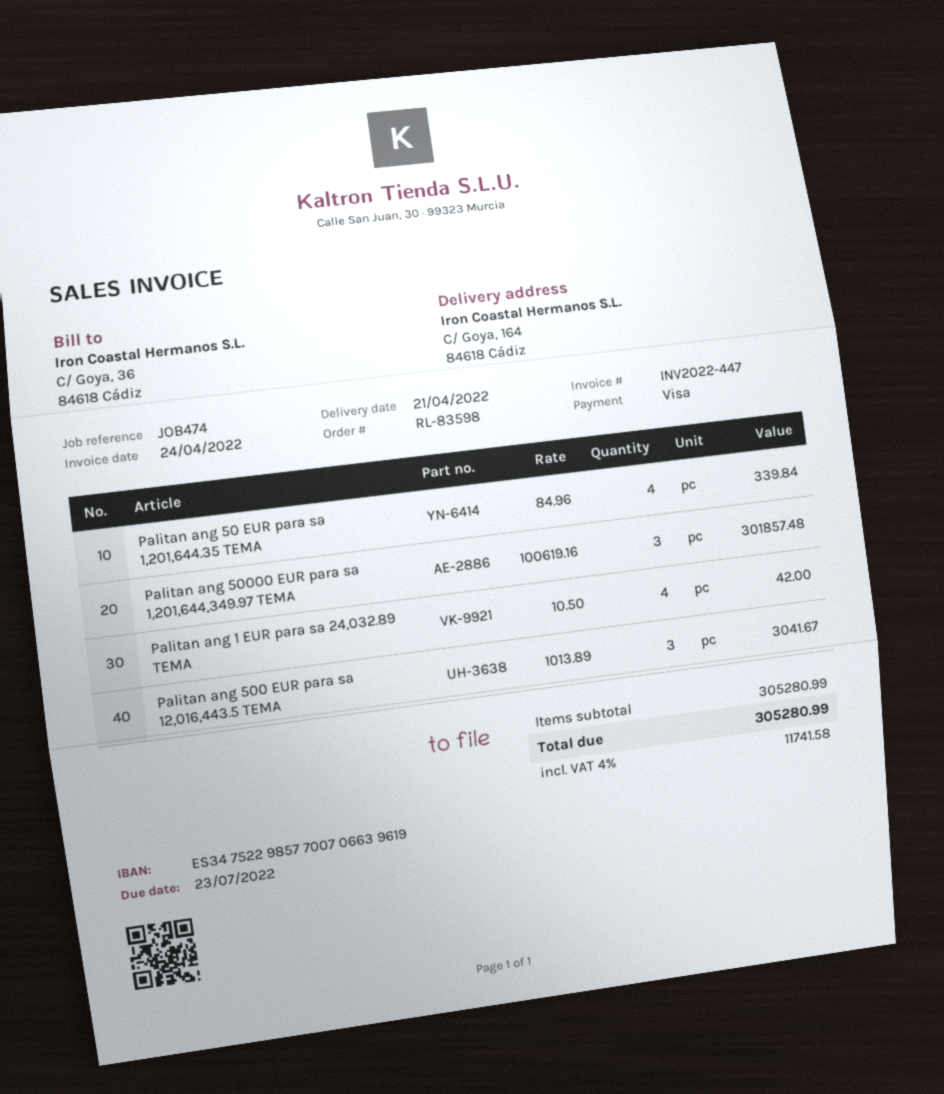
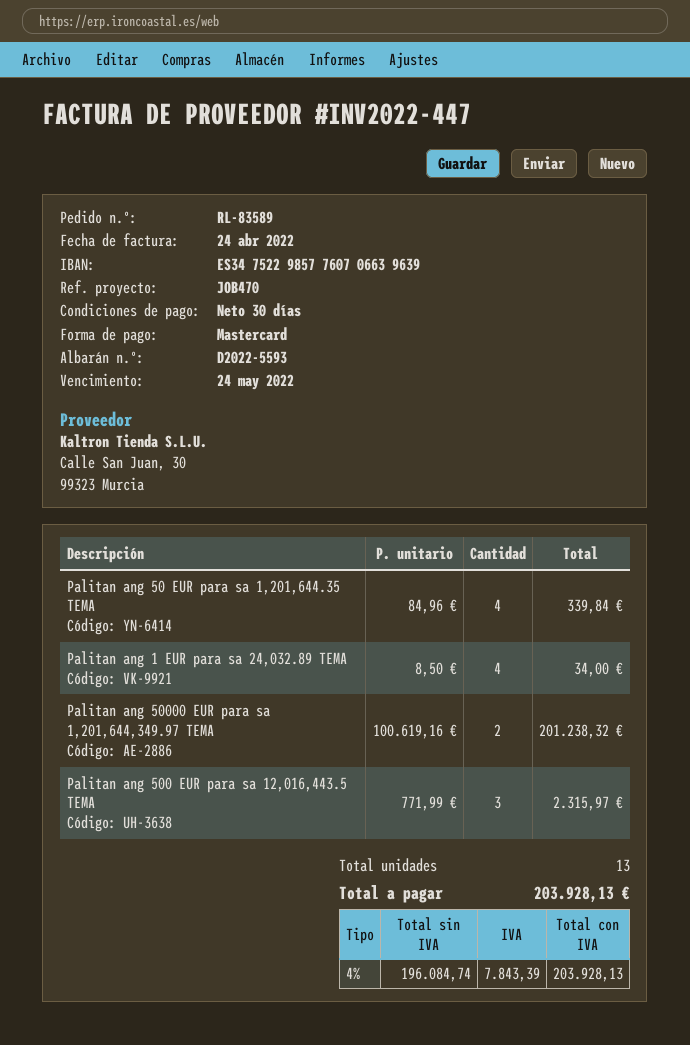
order number: RL-83598 -> RL-83589
due date: 2022-07-23 -> 2022-05-24
reference: JOB474 -> JOB470
payment method: Visa -> Mastercard
bank account: ES3475229857700706639619 -> ES3475229857760706639639
Palitan ang 50000 EUR para sa 1,201,644,349.97 TEMA: 3 x 100619.16 = 301857.48 -> 2 x 100619.16 = 201238.32
Palitan ang 1 EUR para sa 24,032.89 TEMA: 4 x 10.50 = 42.00 -> 4 x 8.50 = 34.00
Palitan ang 500 EUR para sa 12,016,443.5 TEMA: 3 x 1013.89 = 3041.67 -> 3 x 771.99 = 2315.97
tax: 4% = 11741.58 -> 4% = 7843.39
total: 305280.99 -> 203928.13

